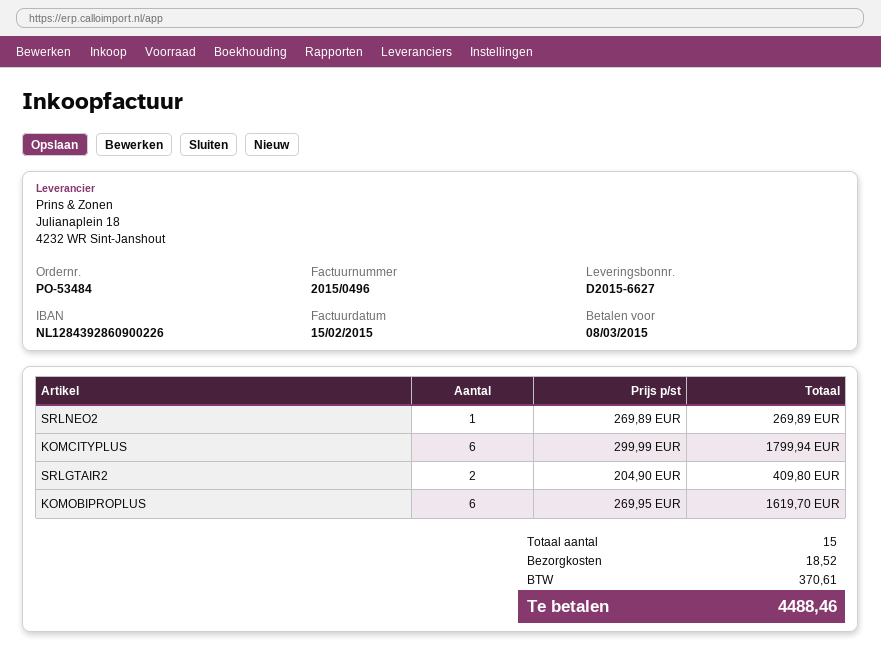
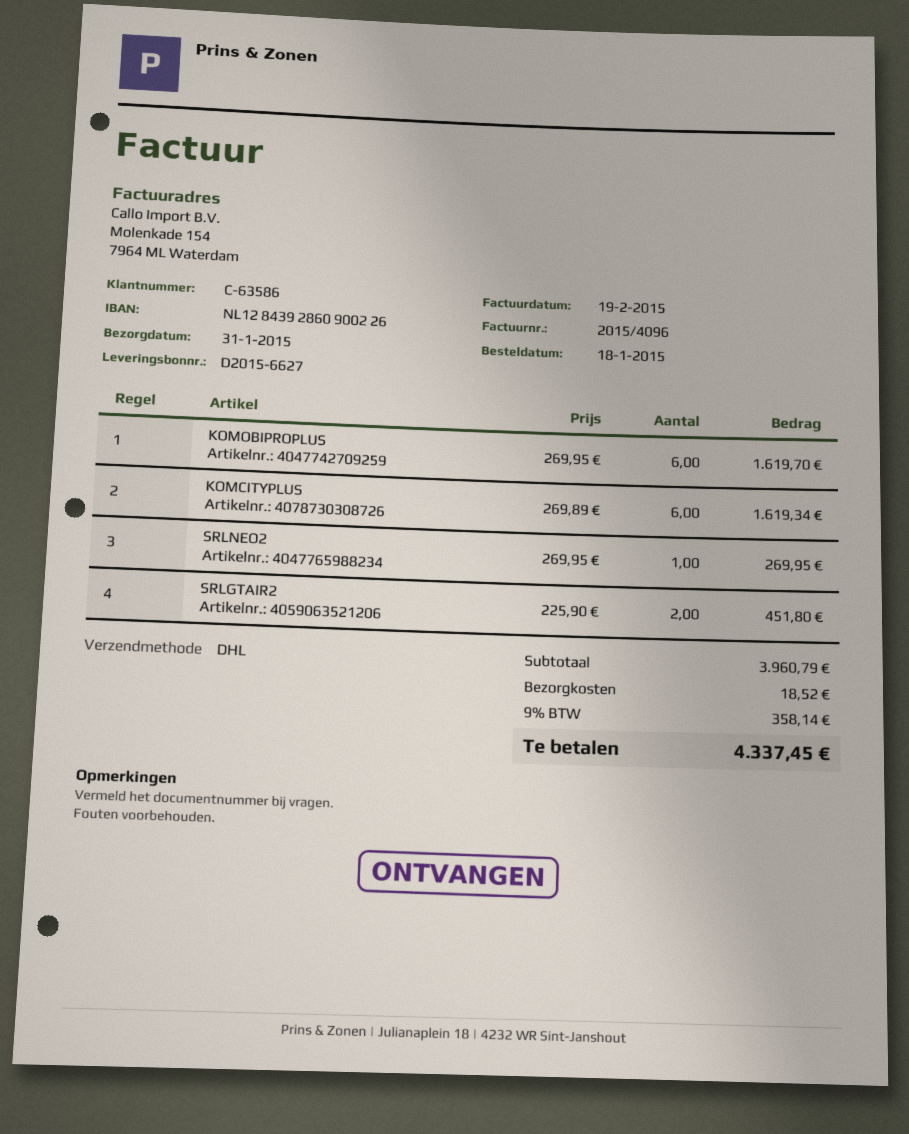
invoice number: 2015/0496 -> 2015/4096
invoice date: 2015-02-15 -> 2015-02-19
SRLNEO2: 1 x 269.89 = 269.89 -> 1 x 269.95 = 269.95
KOMCITYPLUS: 6 x 299.99 = 1799.94 -> 6 x 269.89 = 1619.34
SRLGTAIR2: 2 x 204.90 = 409.80 -> 2 x 225.90 = 451.80
tax: 370.61 -> 358.14
total: 4488.46 -> 4337.45

